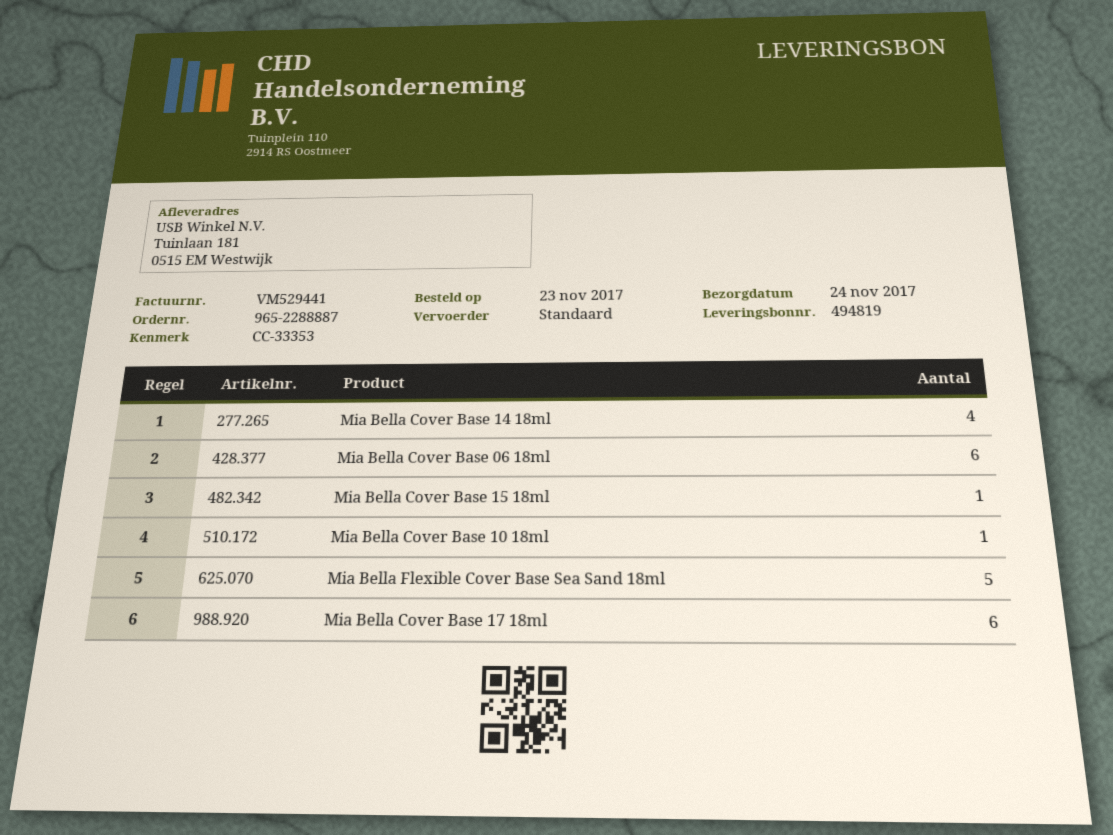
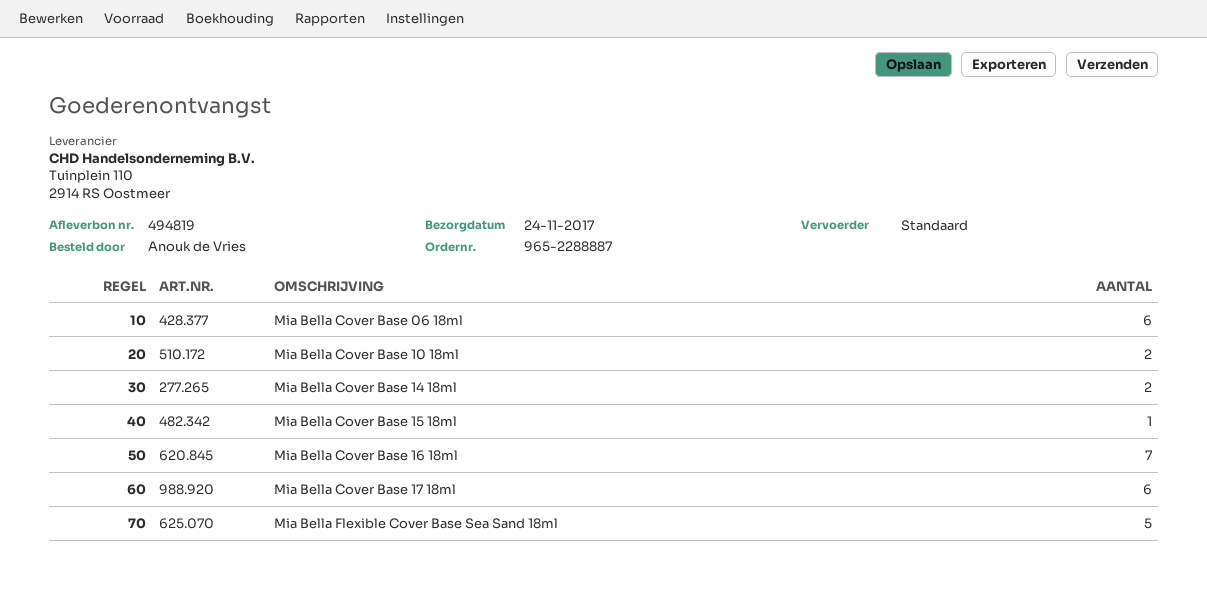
Mia Bella Cover Base 14 18ml: 4 -> 2
Mia Bella Cover Base 10 18ml: 1 -> 2
Mia Bella Cover Base 16 18ml: none -> 7

